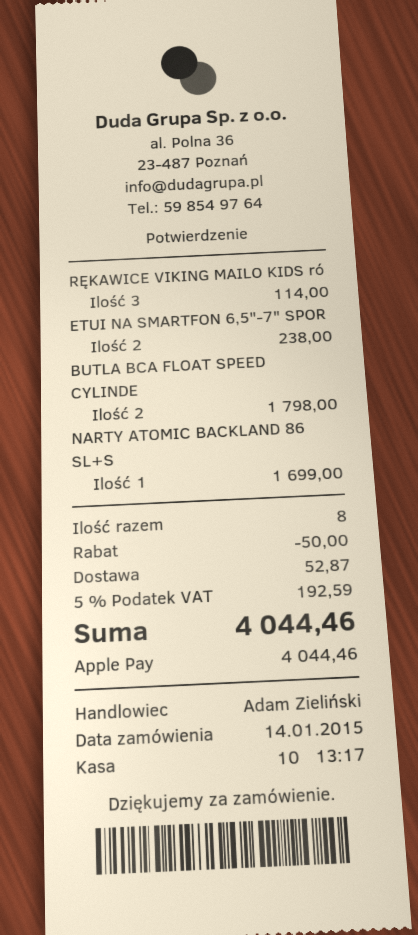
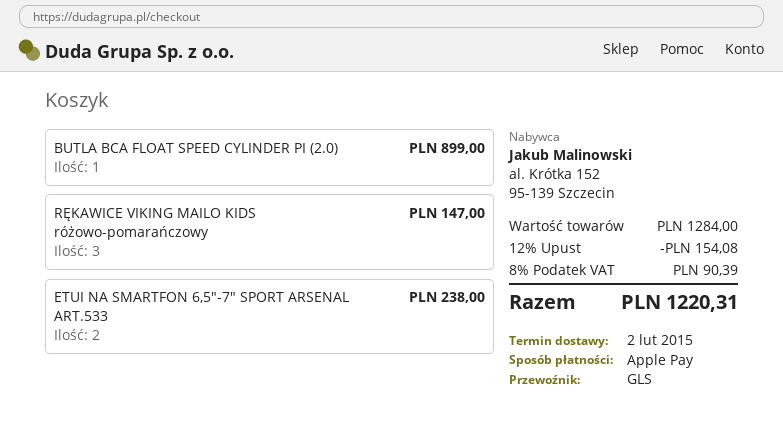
RĘKAWICE VIKING MAILO KIDS ró: 3 for 114.00 -> 3 for 147.00
BUTLA BCA FLOAT SPEED CYLINDE: 2 for 1798.00 -> 1 for 899.00
NARTY ATOMIC BACKLAND 86 SL+S: 1 for 1699.00 -> none
discount: 50.00 -> 154.08
shipping: 52.87 -> none
tax: 5% = 192.59 -> 8% = 90.39
total: 4044.46 -> 1220.31

